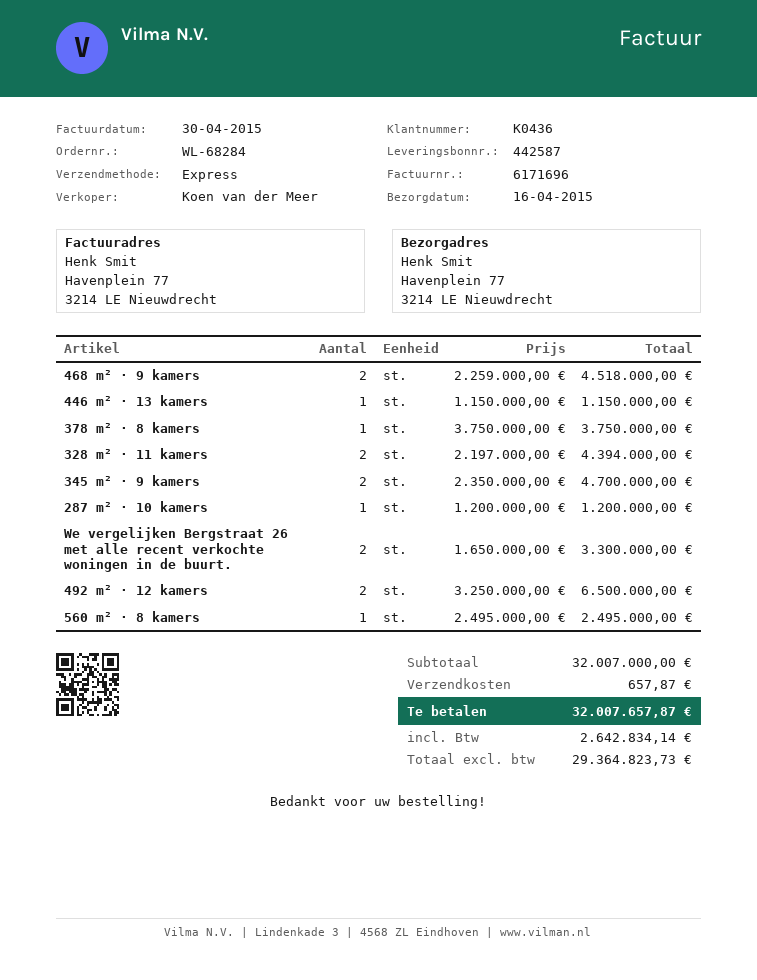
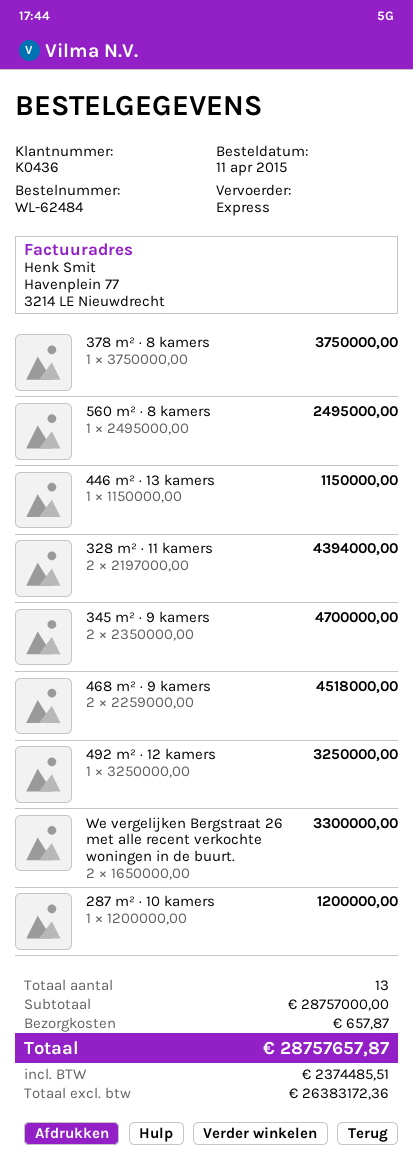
order number: WL-68284 -> WL-62484
492 m² · 12 kamers: 2 x 3250000.00 = 6500000.00 -> 1 x 3250000.00 = 3250000.00
subtotal: 32007000.00 -> 28757000.00
net: 29364823.73 -> 26383172.36
tax: 2642834.14 -> 2374485.51
total: 32007657.87 -> 28757657.87

